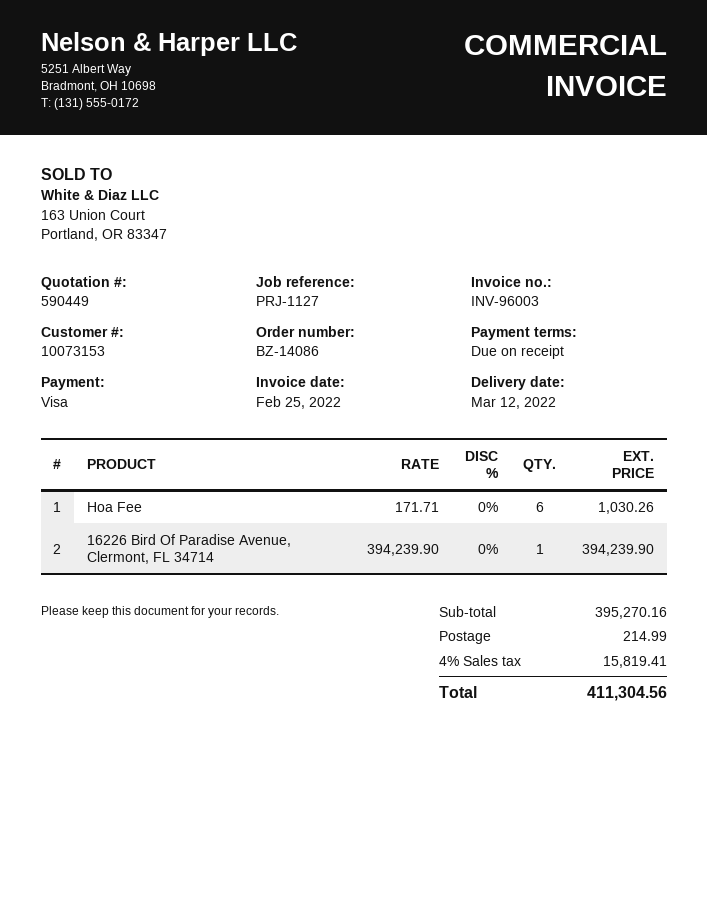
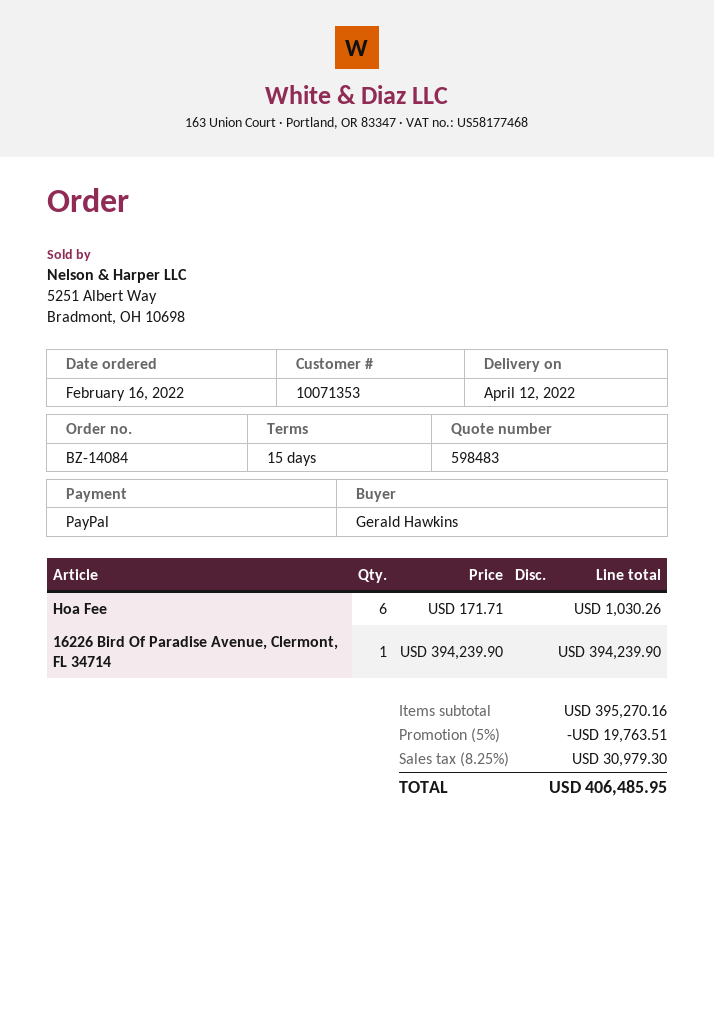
quote number: 590449 -> 598483
order number: BZ-14086 -> BZ-14084
delivery date: 2022-03-12 -> 2022-04-12
payment terms: on receipt -> 15 days
customer number: 10073153 -> 10071353
payment method: Visa -> PayPal
discount: none -> 5% = 19763.51
shipping: 214.99 -> none
tax: 4% = 15819.41 -> 8.25% = 30979.30
total: 411304.56 -> 406485.95

